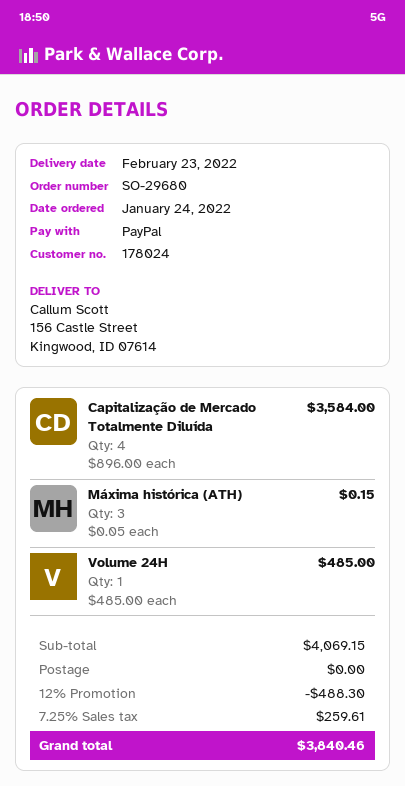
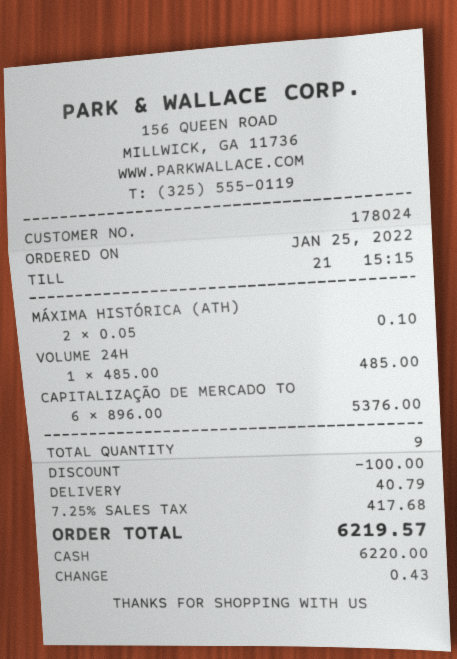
order date: 2022-01-24 -> 2022-01-25
payment method: PayPal -> cash
Capitalização de Mercado Totalmente Diluída: 4 x 896.00 = 3584.00 -> 6 x 896.00 = 5376.00
Máxima histórica (ATH): 3 x 0.05 = 0.15 -> 2 x 0.05 = 0.10
discount: 488.30 -> 100.00
shipping: 0.00 -> 40.79
tax: 7.25% = 259.61 -> 7.25% = 417.68
total: 3840.46 -> 6219.57

